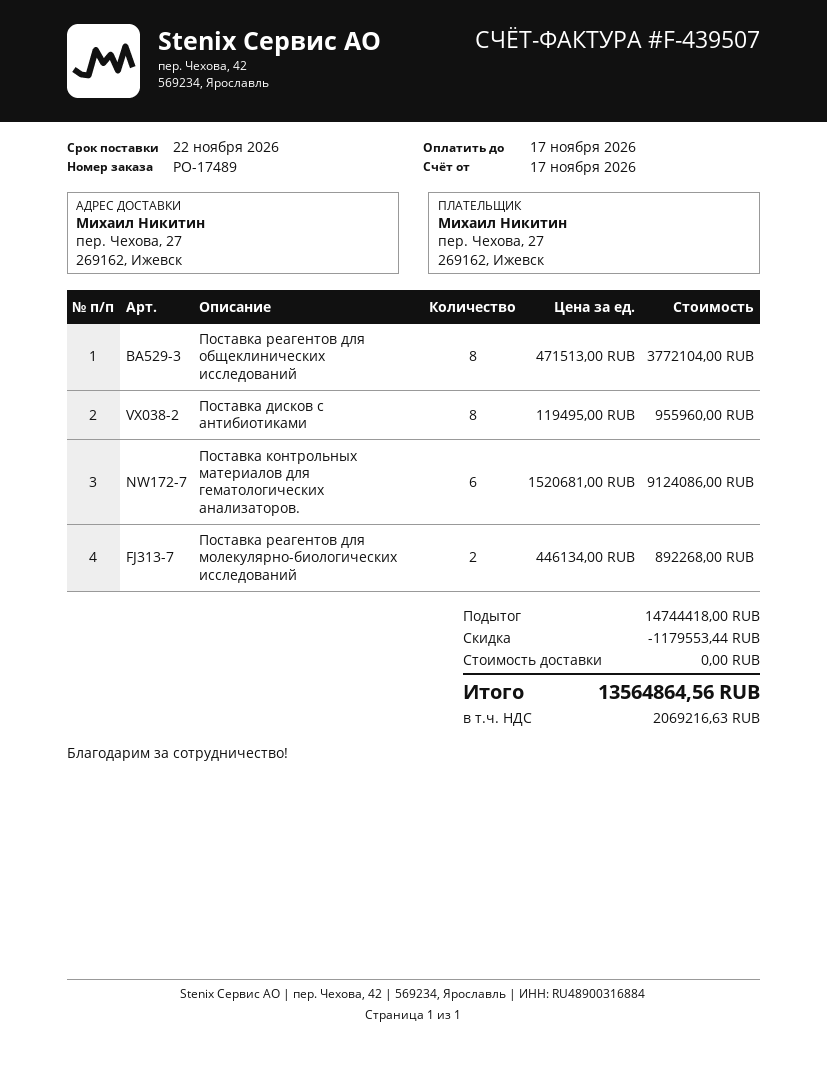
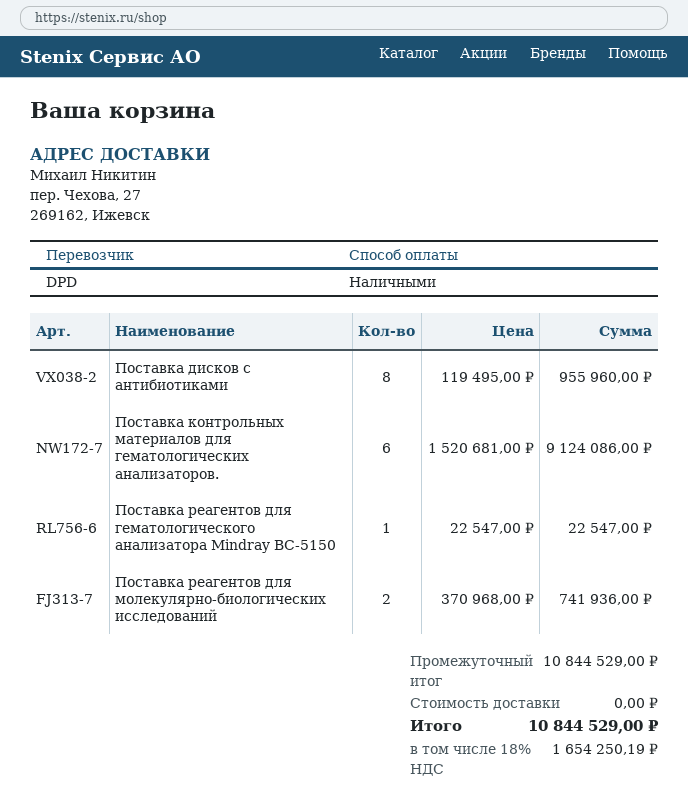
Поставка реагентов для общеклинических исследований: 8 x 471513.00 = 3772104.00 -> none
Поставка реагентов для молекулярно-биологических исследований: 2 x 446134.00 = 892268.00 -> 2 x 370968.00 = 741936.00
Поставка реагентов для гематологического анализатора Mindray BC-5150: none -> 1 x 22547.00 = 22547.00
subtotal: 14744418.00 -> 10844529.00
discount: 1179553.44 -> none
tax: 2069216.63 -> 1654250.19
total: 13564864.56 -> 10844529.00

